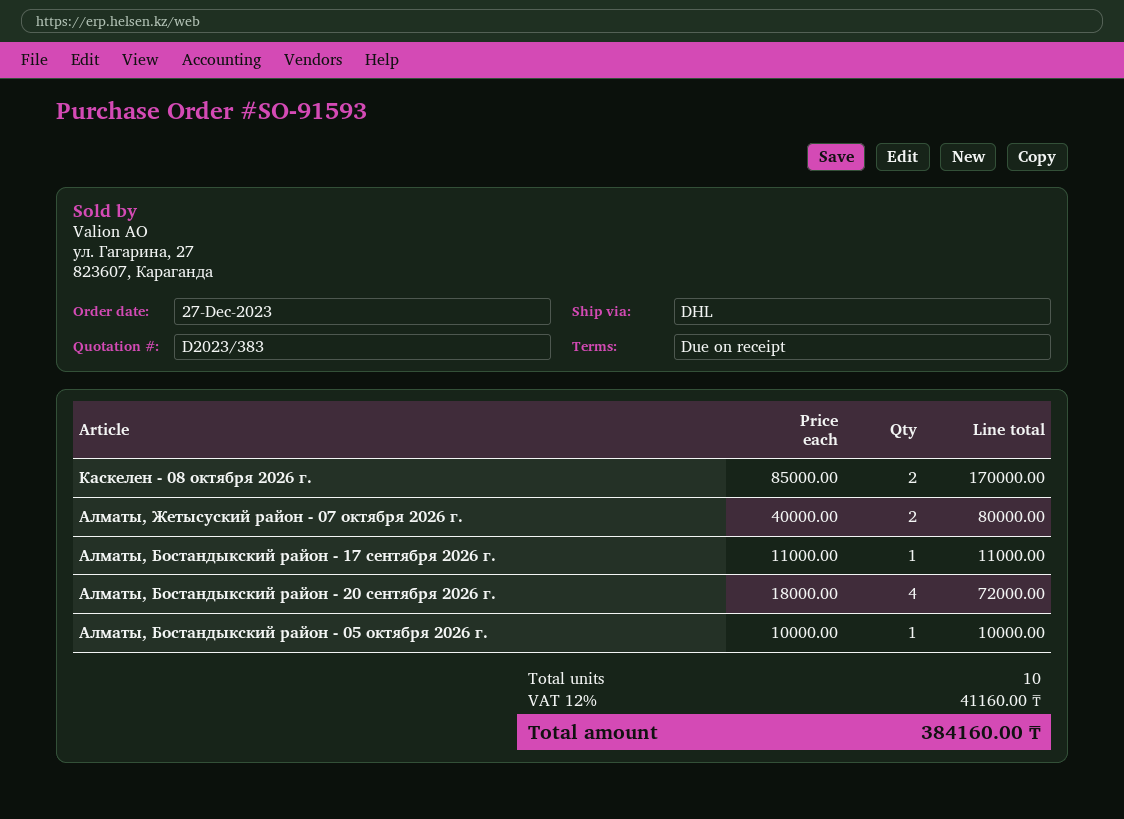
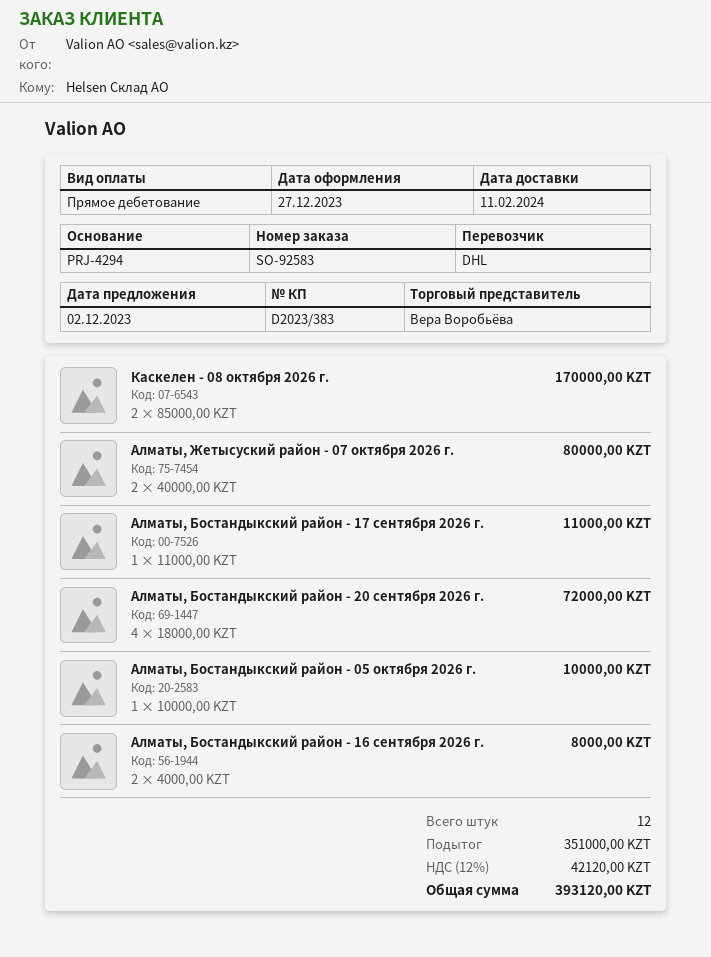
order number: SO-91593 -> SO-92583
Алматы, Бостандыкский район - 16 сентября 2026 г.: none -> 2 x 4000.00 = 8000.00
total quantity: 10 -> 12
tax: 12% = 41160.00 -> 12% = 42120.00
total: 384160.00 -> 393120.00

